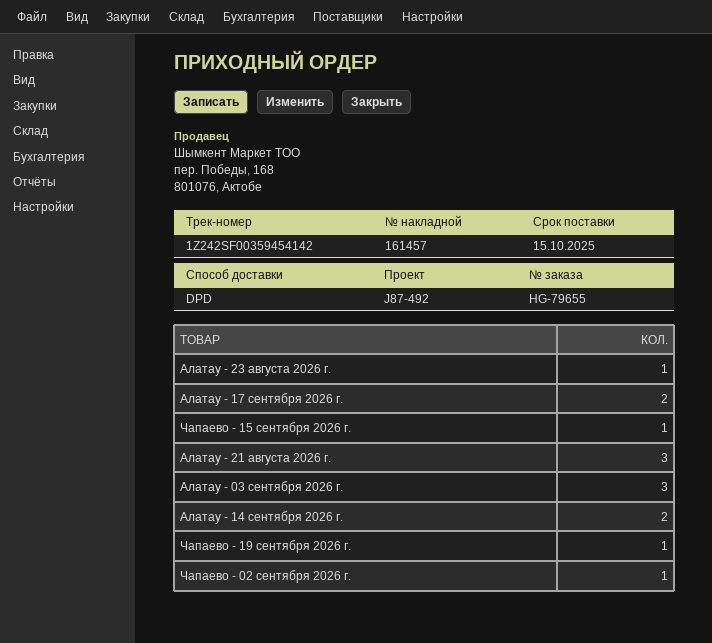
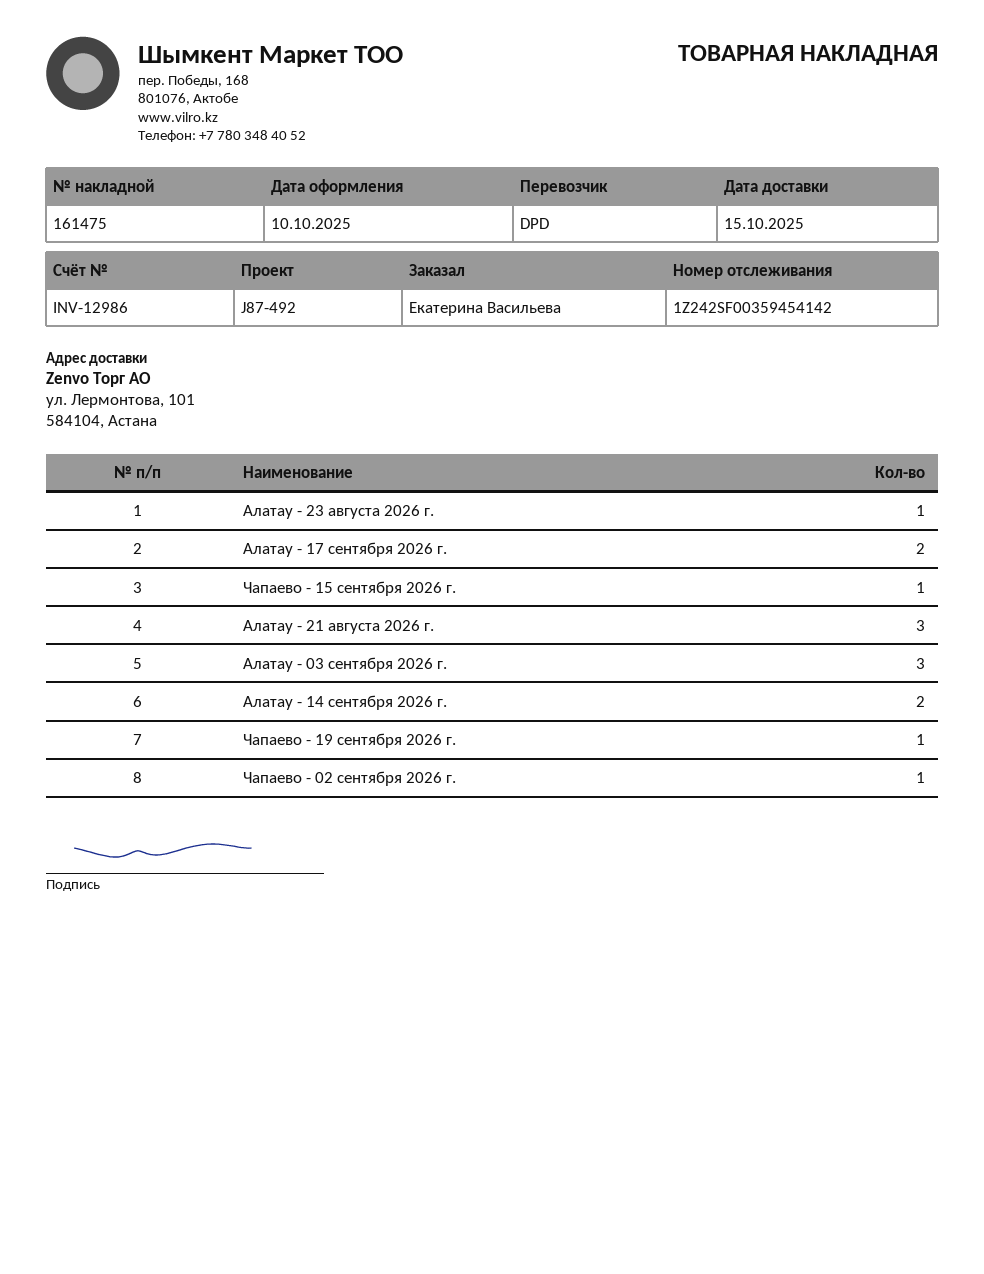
delivery note number: 161457 -> 161475

